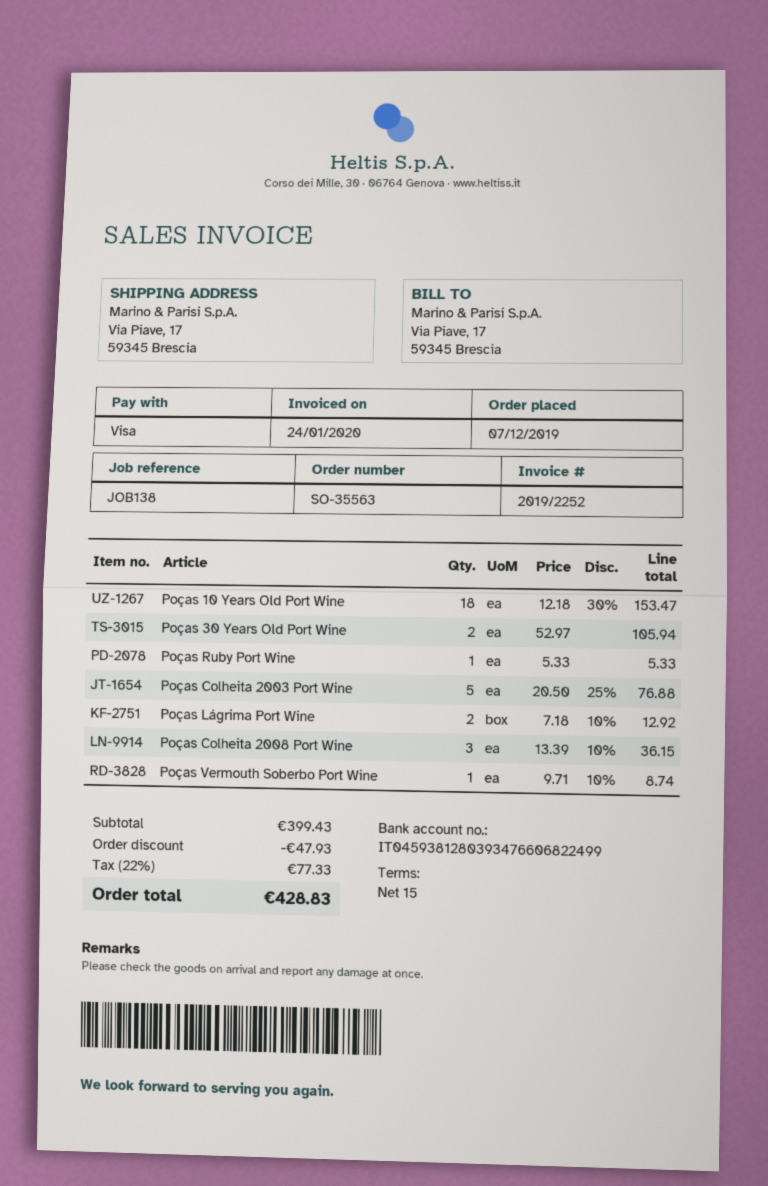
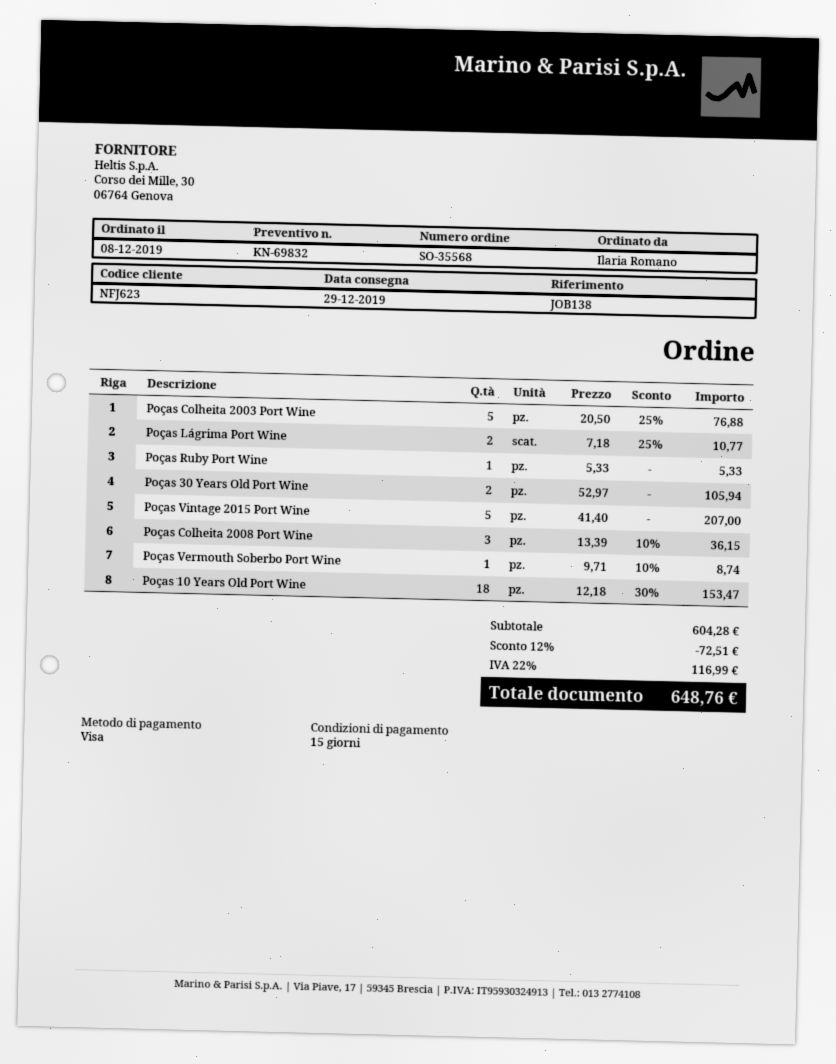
order number: SO-35563 -> SO-35568
order date: 2019-12-07 -> 2019-12-08
Poças Lágrima Port Wine: 2 x 7.18 - 10% = 12.92 -> 2 x 7.18 - 25% = 10.77
Poças Vintage 2015 Port Wine: none -> 5 x 41.40 = 207.00
subtotal: 399.43 -> 604.28
discount: 47.93 -> 72.51
tax: 22% = 77.33 -> 22% = 116.99
total: 428.83 -> 648.76

